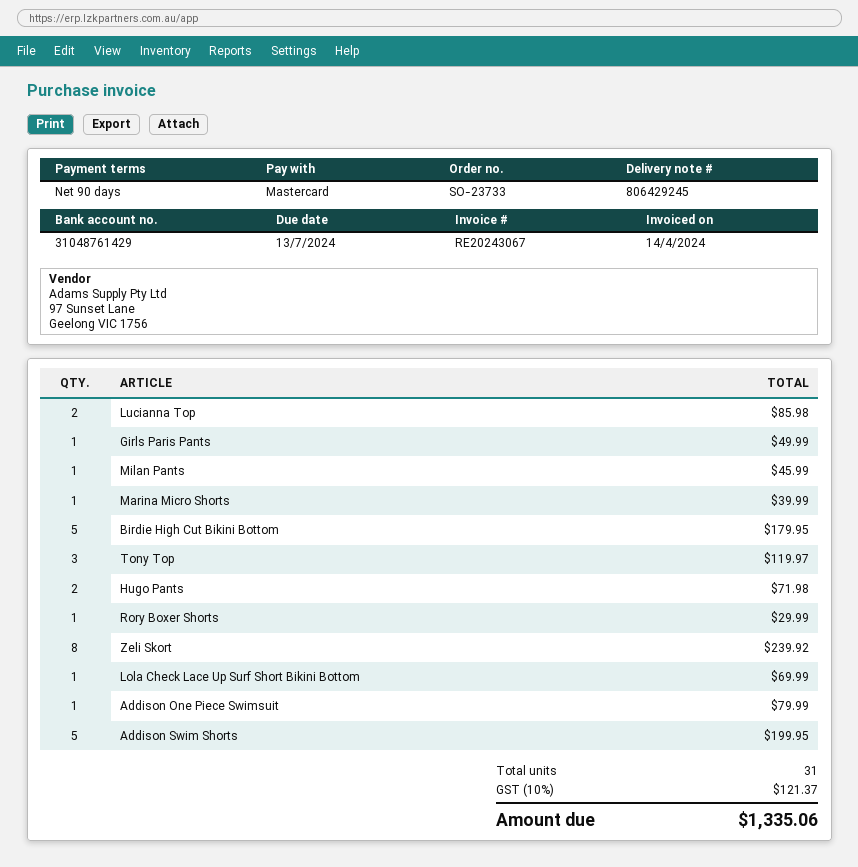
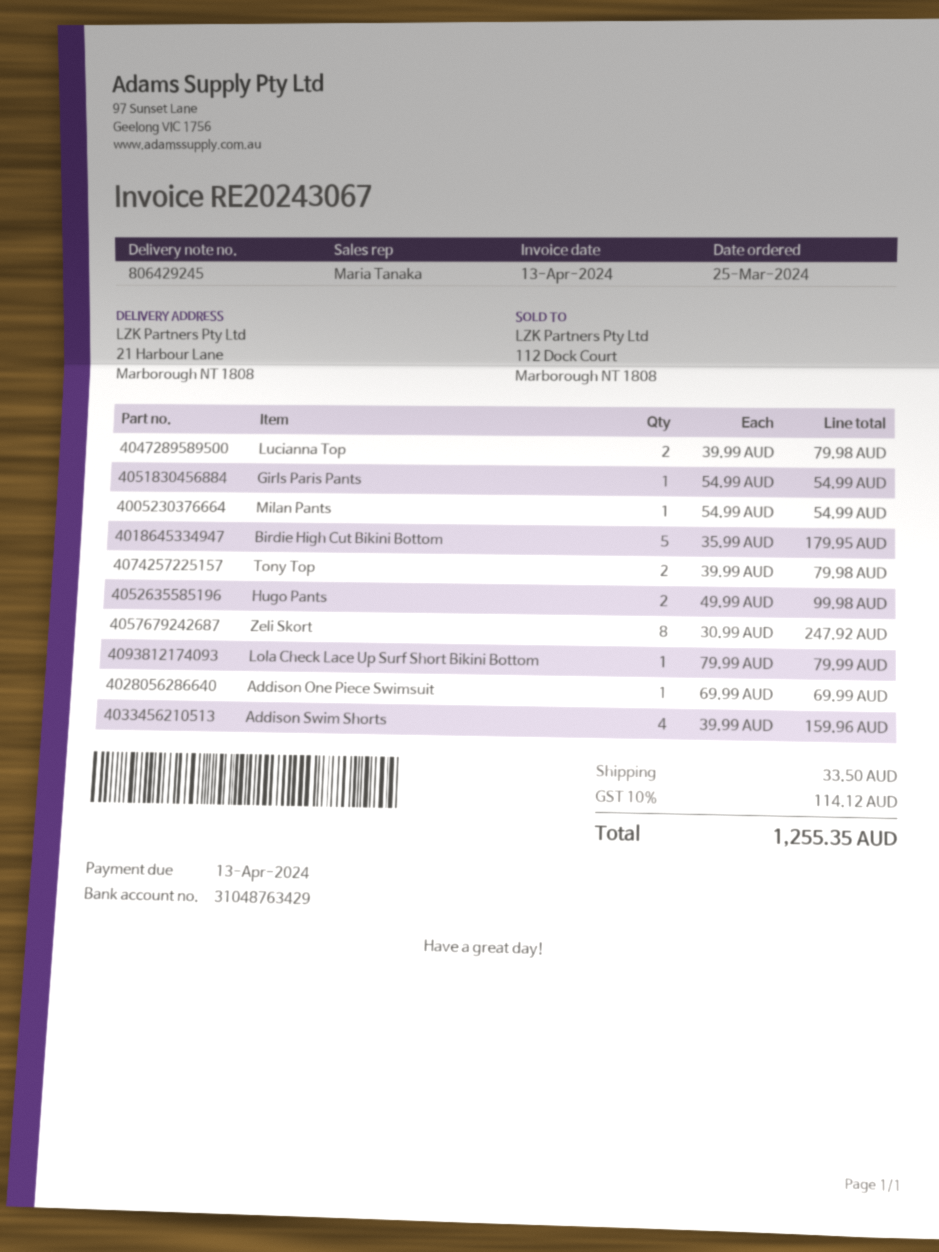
invoice date: 2024-04-14 -> 2024-04-13
due date: 2024-07-13 -> 2024-04-13
bank account: 31048761429 -> 31048763429
Lucianna Top: 2 for 85.98 -> 2 for 79.98
Girls Paris Pants: 1 for 49.99 -> 1 for 54.99
Milan Pants: 1 for 45.99 -> 1 for 54.99
Marina Micro Shorts: 1 for 39.99 -> none
Tony Top: 3 for 119.97 -> 2 for 79.98
Hugo Pants: 2 for 71.98 -> 2 for 99.98
Rory Boxer Shorts: 1 for 29.99 -> none
Zeli Skort: 8 for 239.92 -> 8 for 247.92
Lola Check Lace Up Surf Short Bikini Bottom: 1 for 69.99 -> 1 for 79.99
Addison One Piece Swimsuit: 1 for 79.99 -> 1 for 69.99
Addison Swim Shorts: 5 for 199.95 -> 4 for 159.96
shipping: none -> 33.50
tax: 10% = 121.37 -> 10% = 114.12
total: 1335.06 -> 1255.35

